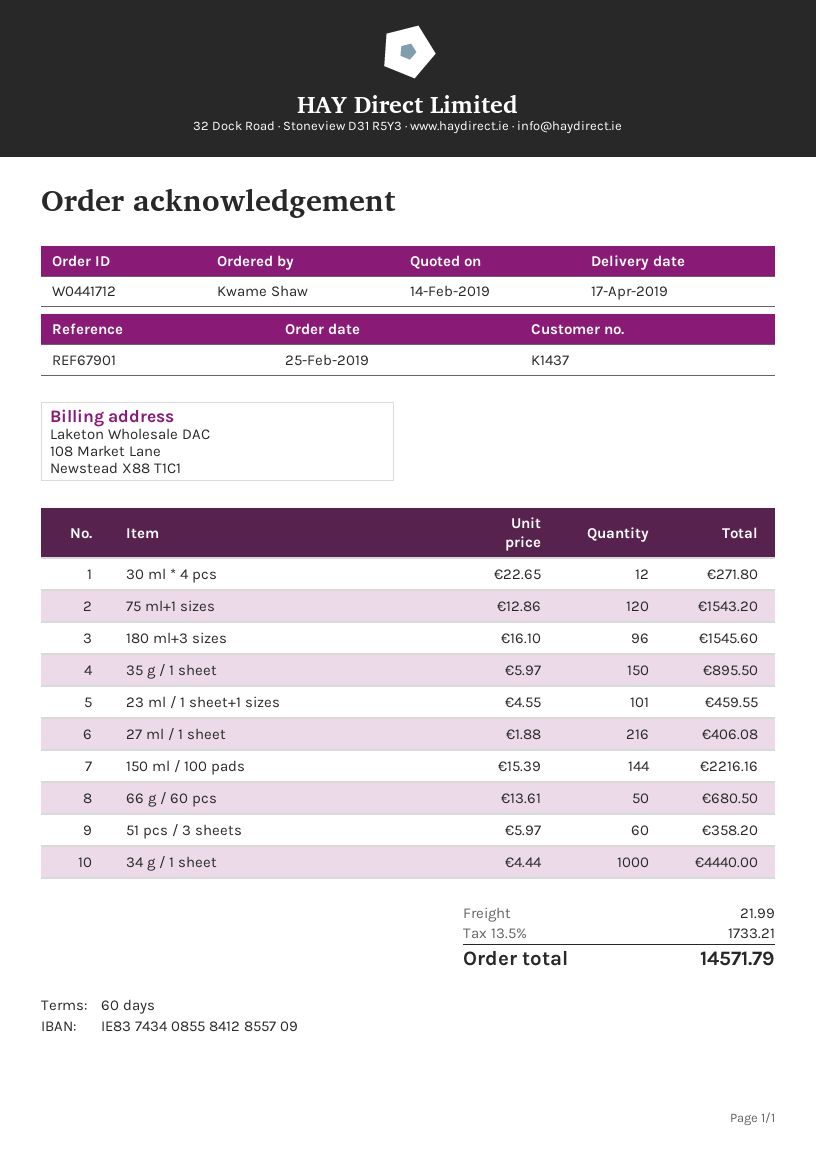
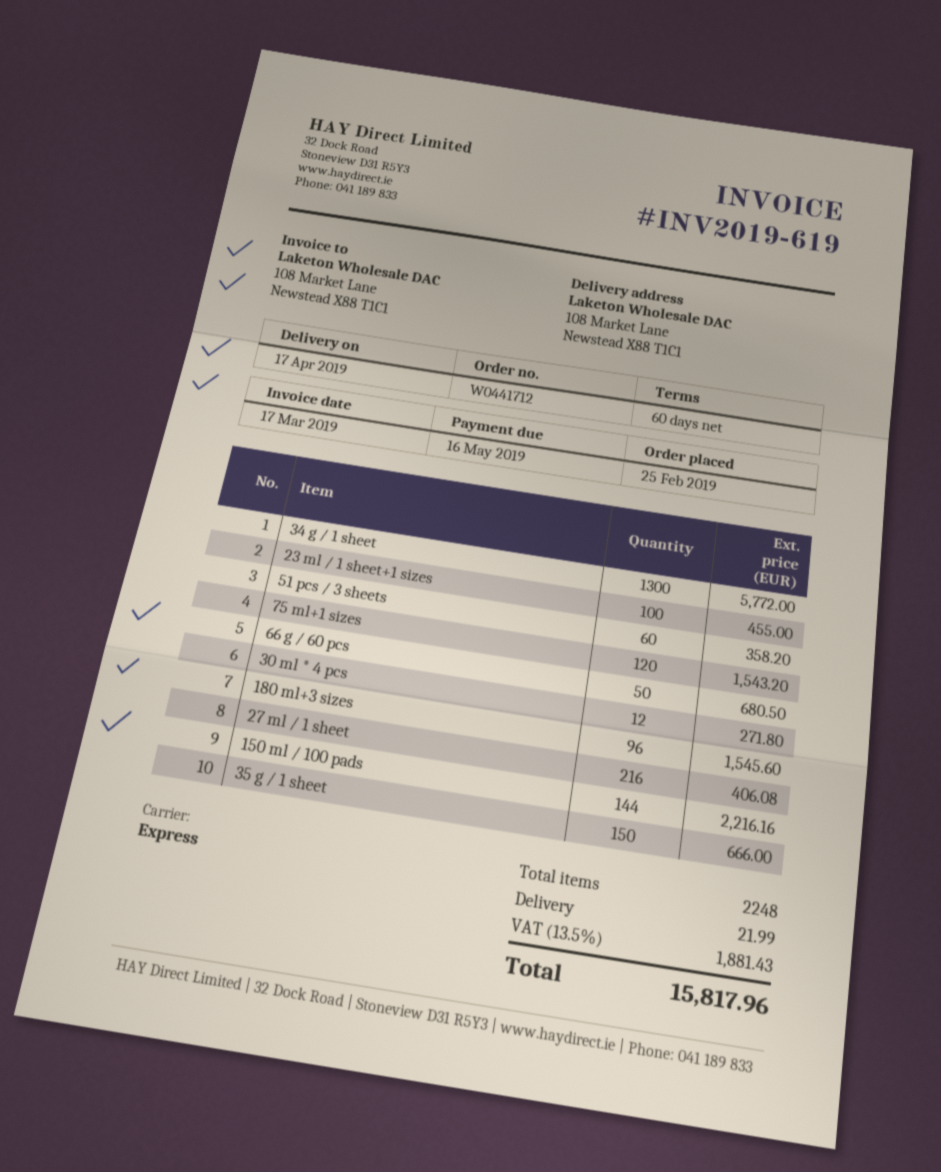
35 g / 1 sheet: 150 for 895.50 -> 150 for 666.00
23 ml / 1 sheet+1 sizes: 101 for 459.55 -> 100 for 455.00
34 g / 1 sheet: 1000 for 4440.00 -> 1300 for 5772.00
tax: 13.5% = 1733.21 -> 13.5% = 1881.43
total: 14571.79 -> 15817.96

